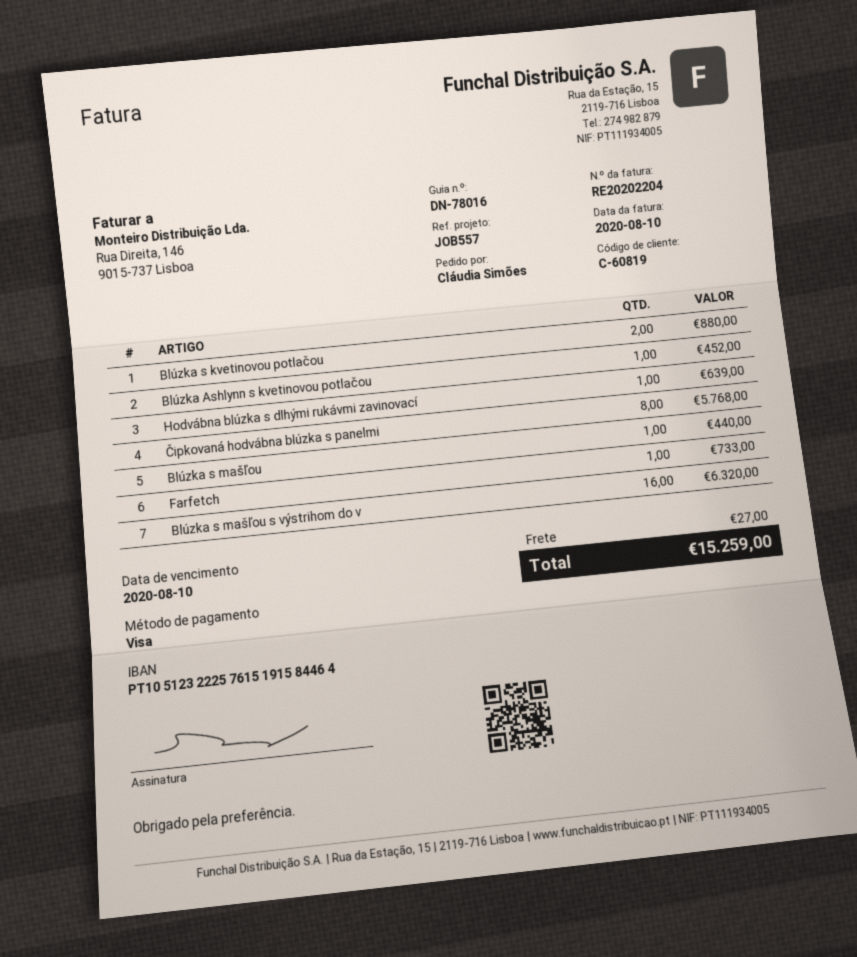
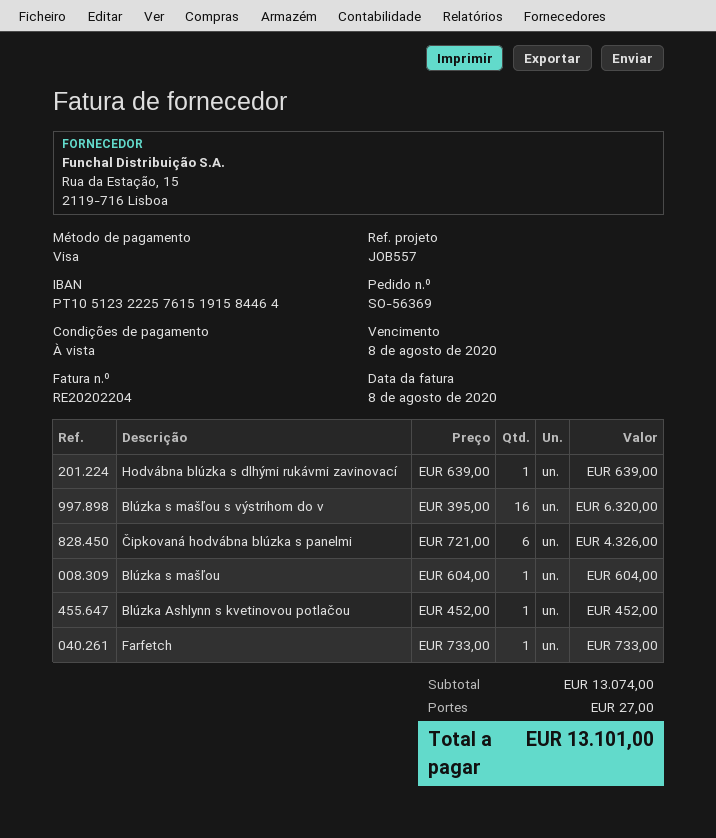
invoice date: 2020-08-10 -> 2020-08-08
due date: 2020-08-10 -> 2020-08-08
Blúzka s kvetinovou potlačou: 2 for 880.00 -> none
Čipkovaná hodvábna blúzka s panelmi: 8 for 5768.00 -> 6 for 4326.00
Blúzka s mašľou: 1 for 440.00 -> 1 for 604.00
total: 15259.00 -> 13101.00

